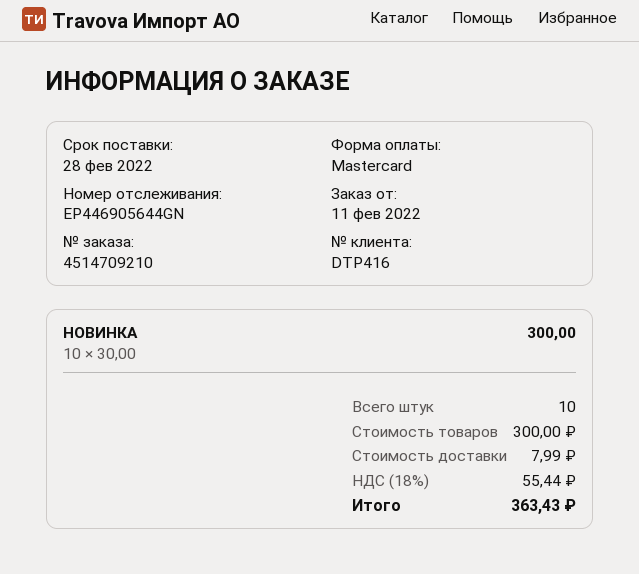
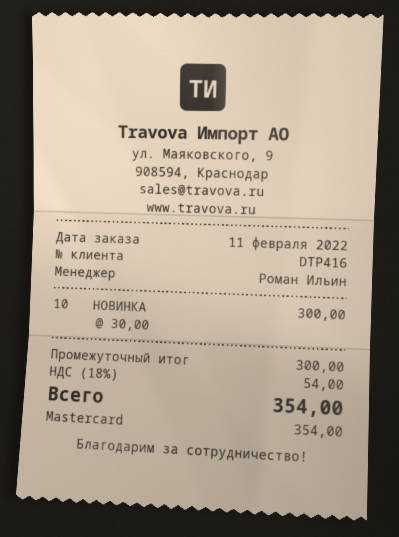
shipping: 7.99 -> none
tax: 18% = 55.44 -> 18% = 54.00
total: 363.43 -> 354.00

